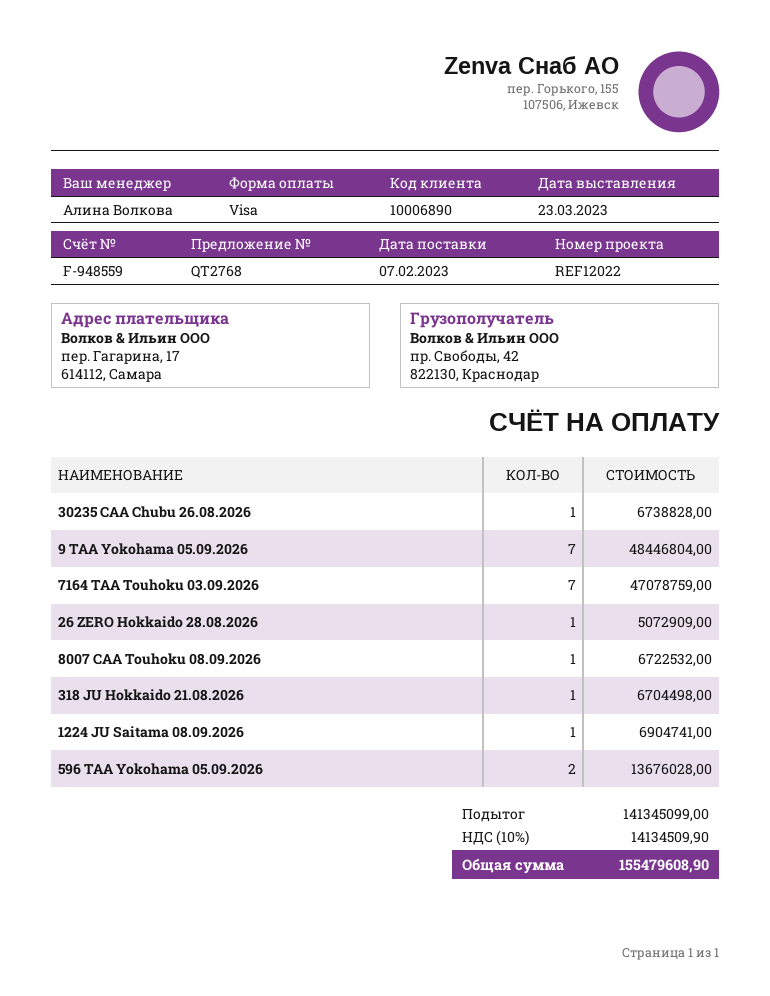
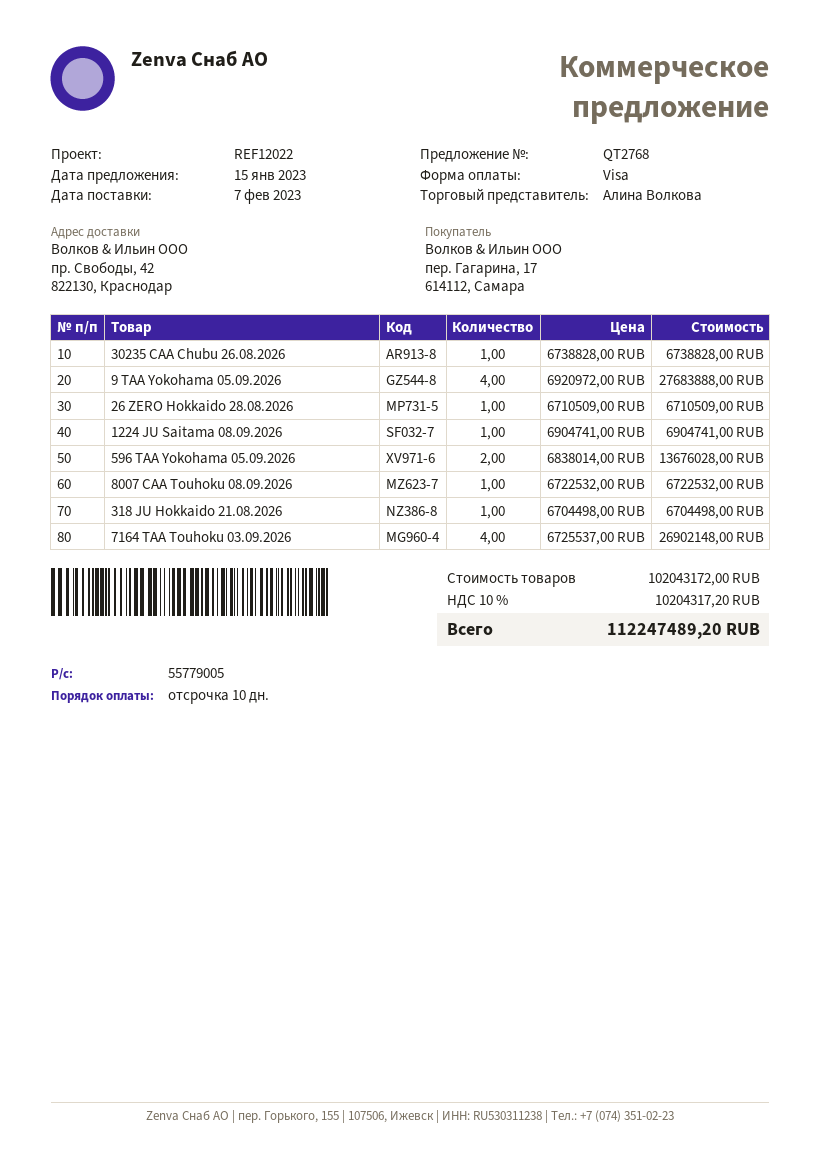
9 TAA Yokohama 05.09.2026: 7 for 48446804.00 -> 4 for 27683888.00
7164 TAA Touhoku 03.09.2026: 7 for 47078759.00 -> 4 for 26902148.00
26 ZERO Hokkaido 28.08.2026: 1 for 5072909.00 -> 1 for 6710509.00
subtotal: 141345099.00 -> 102043172.00
tax: 10% = 14134509.90 -> 10% = 10204317.20
total: 155479608.90 -> 112247489.20

